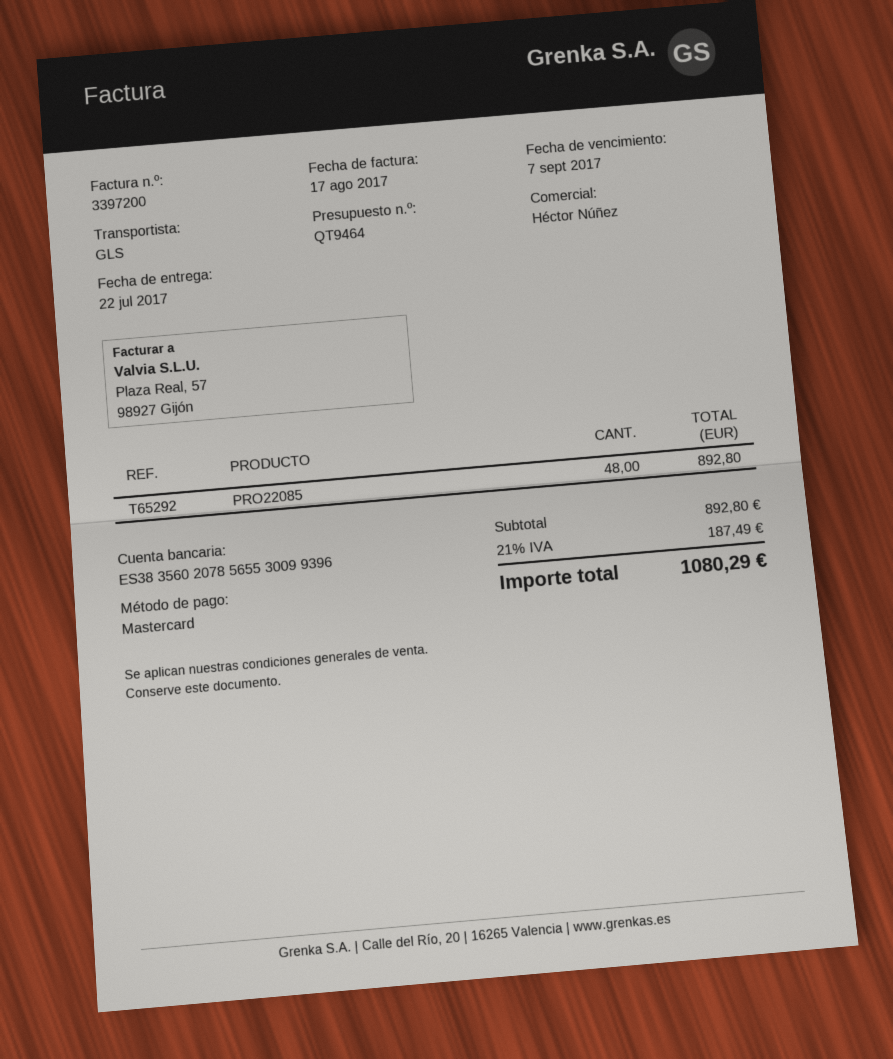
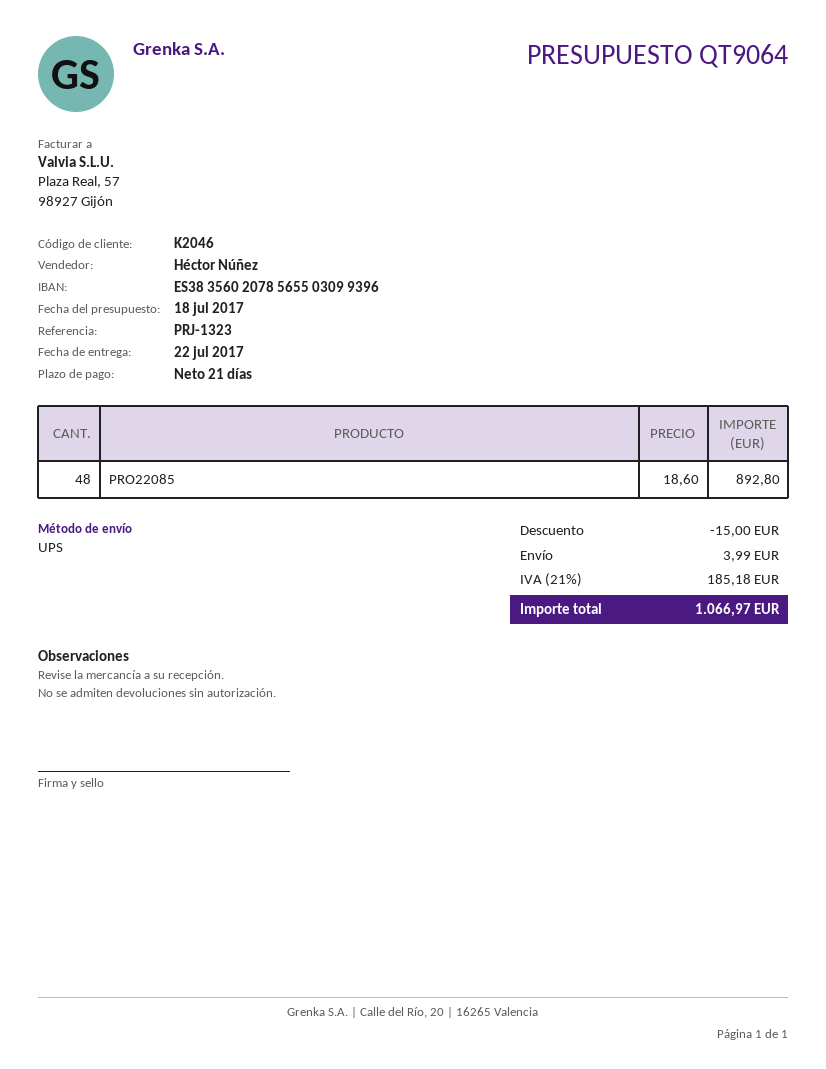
quote number: QT9464 -> QT9064
bank account: ES3835602078565530099396 -> ES3835602078565503099396
shipping method: GLS -> UPS
discount: none -> 15.00
shipping: none -> 3.99
tax: 21% = 187.49 -> 21% = 185.18
total: 1080.29 -> 1066.97

